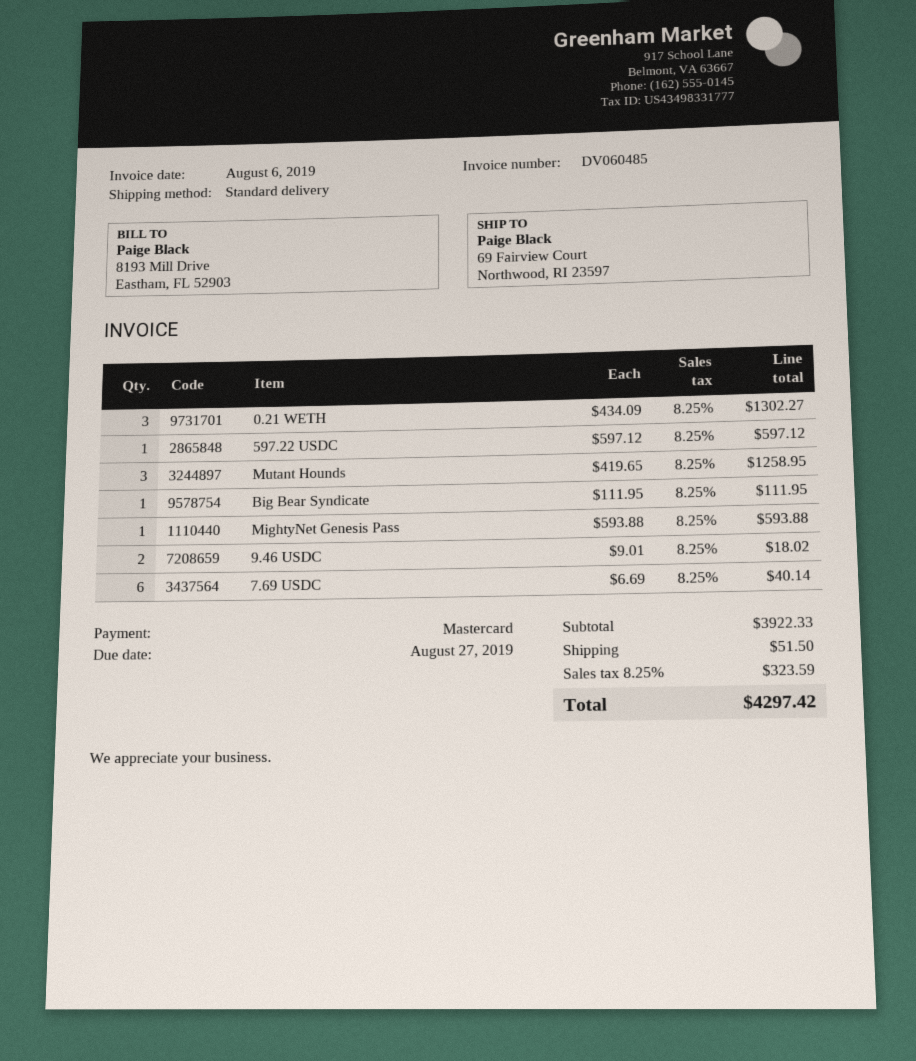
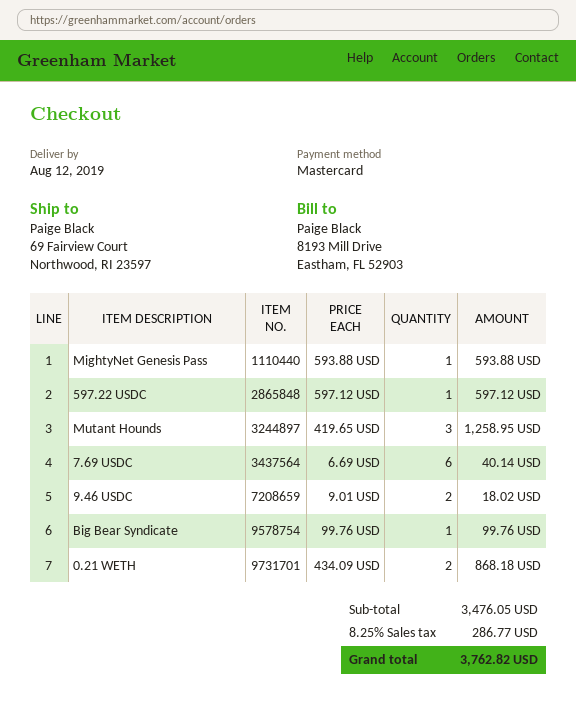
0.21 WETH: 3 x 434.09 = 1302.27 -> 2 x 434.09 = 868.18
Big Bear Syndicate: 1 x 111.95 = 111.95 -> 1 x 99.76 = 99.76
subtotal: 3922.33 -> 3476.05
shipping: 51.50 -> none
tax: 8.25% = 323.59 -> 8.25% = 286.77
total: 4297.42 -> 3762.82

